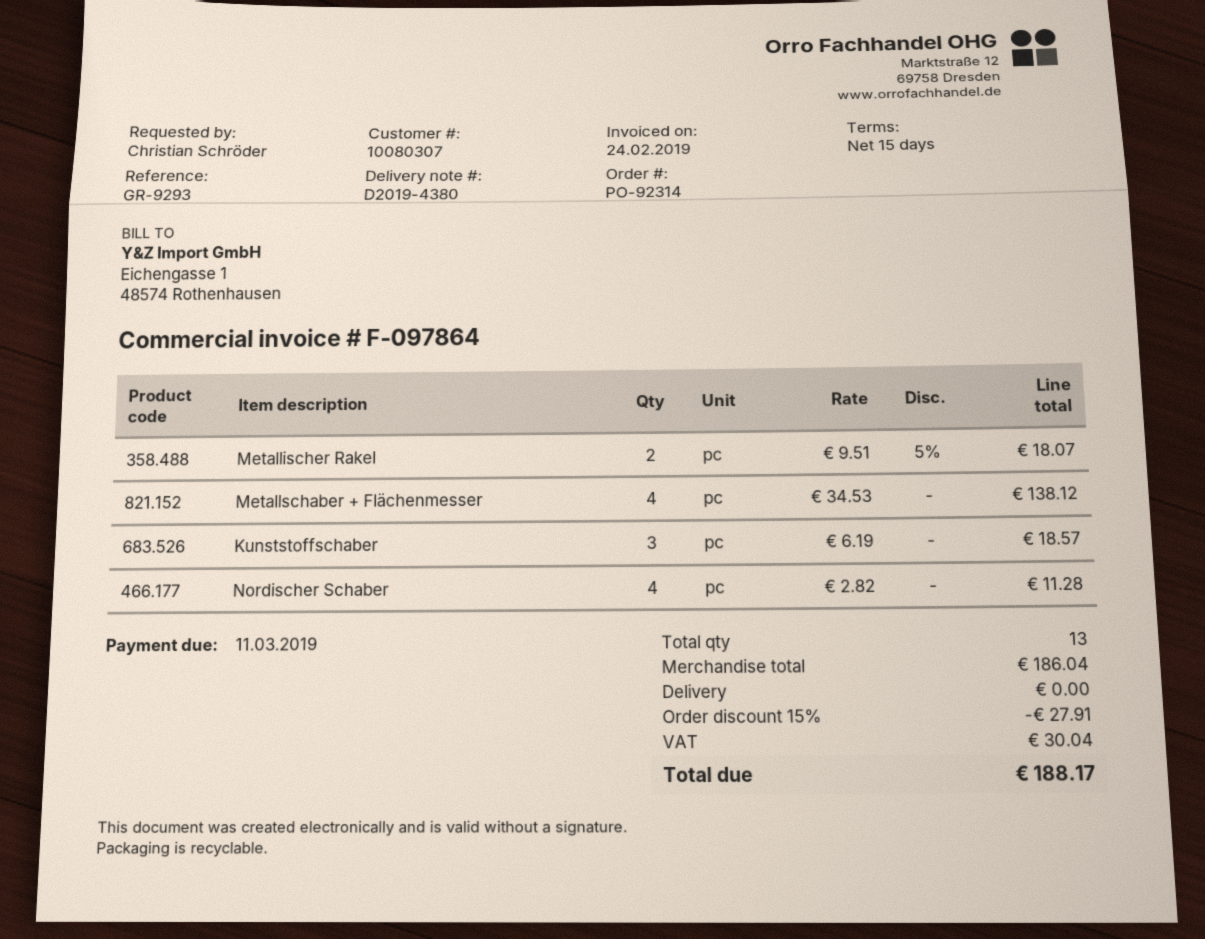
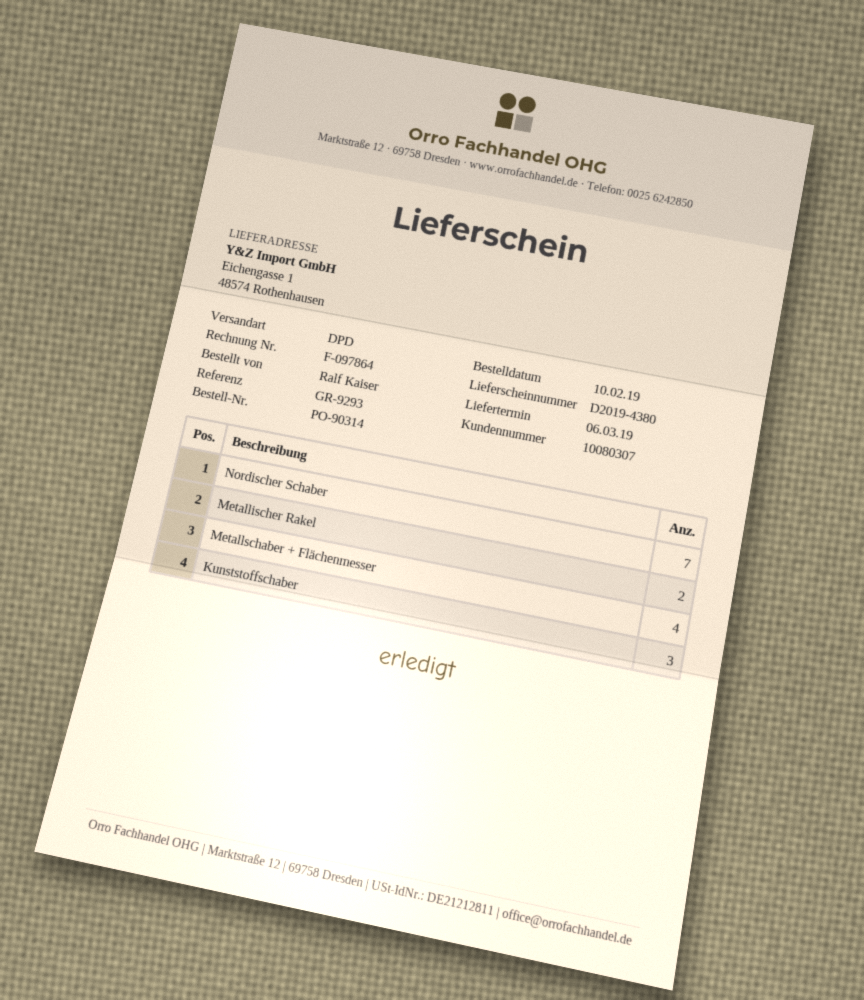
order number: PO-92314 -> PO-90314
ordered by: Christian Schröder -> Ralf Kaiser
Nordischer Schaber: 4 -> 7

